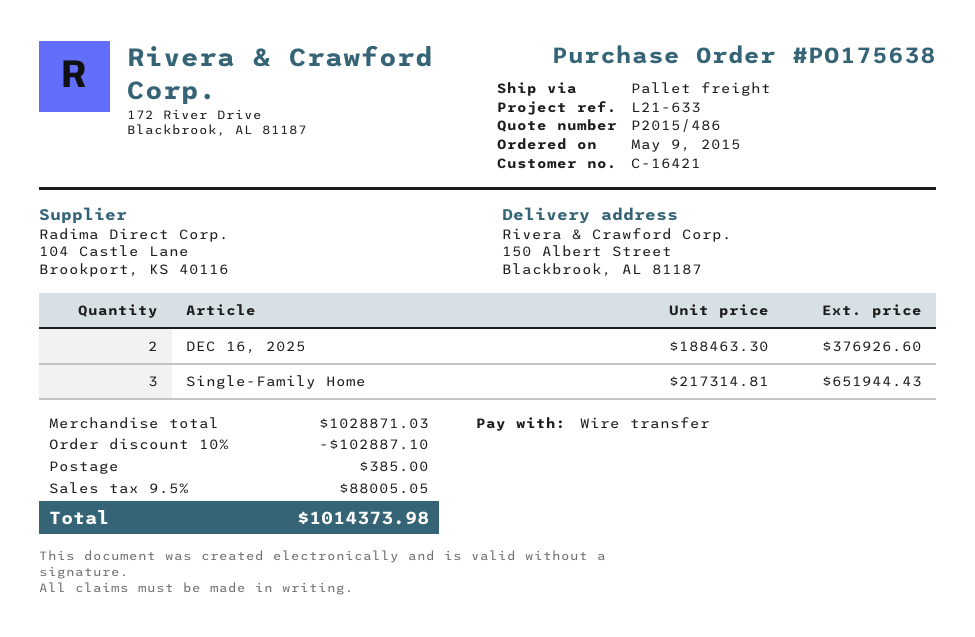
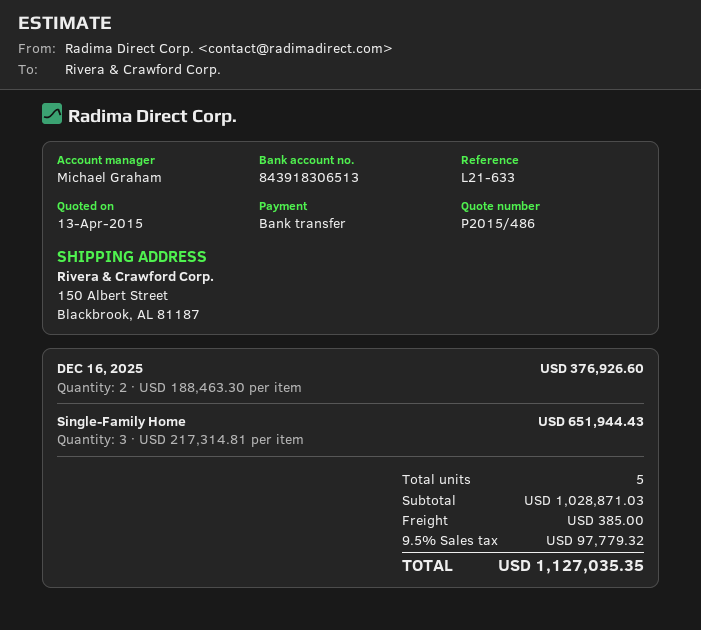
discount: 10% = 102887.10 -> none
tax: 9.5% = 88005.05 -> 9.5% = 97779.32
total: 1014373.98 -> 1127035.35

